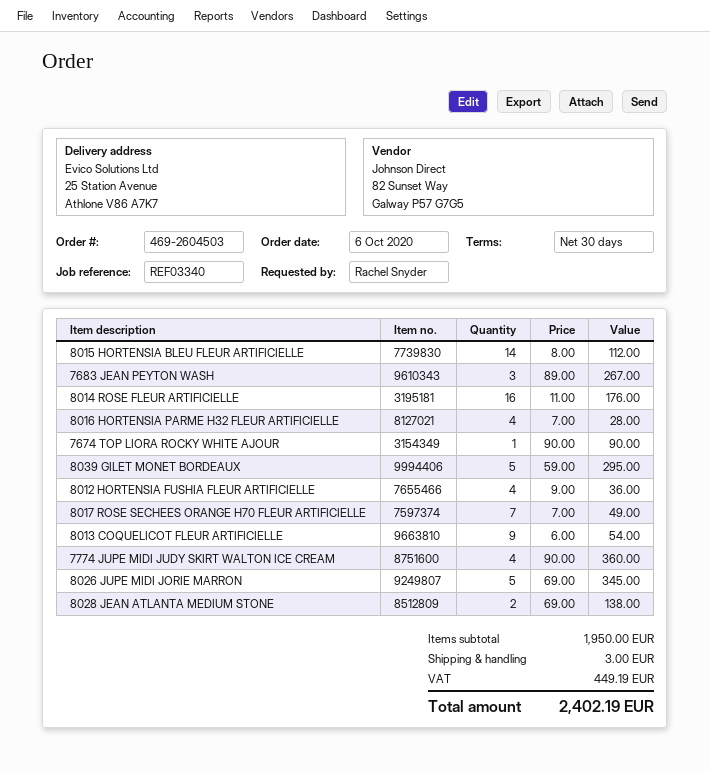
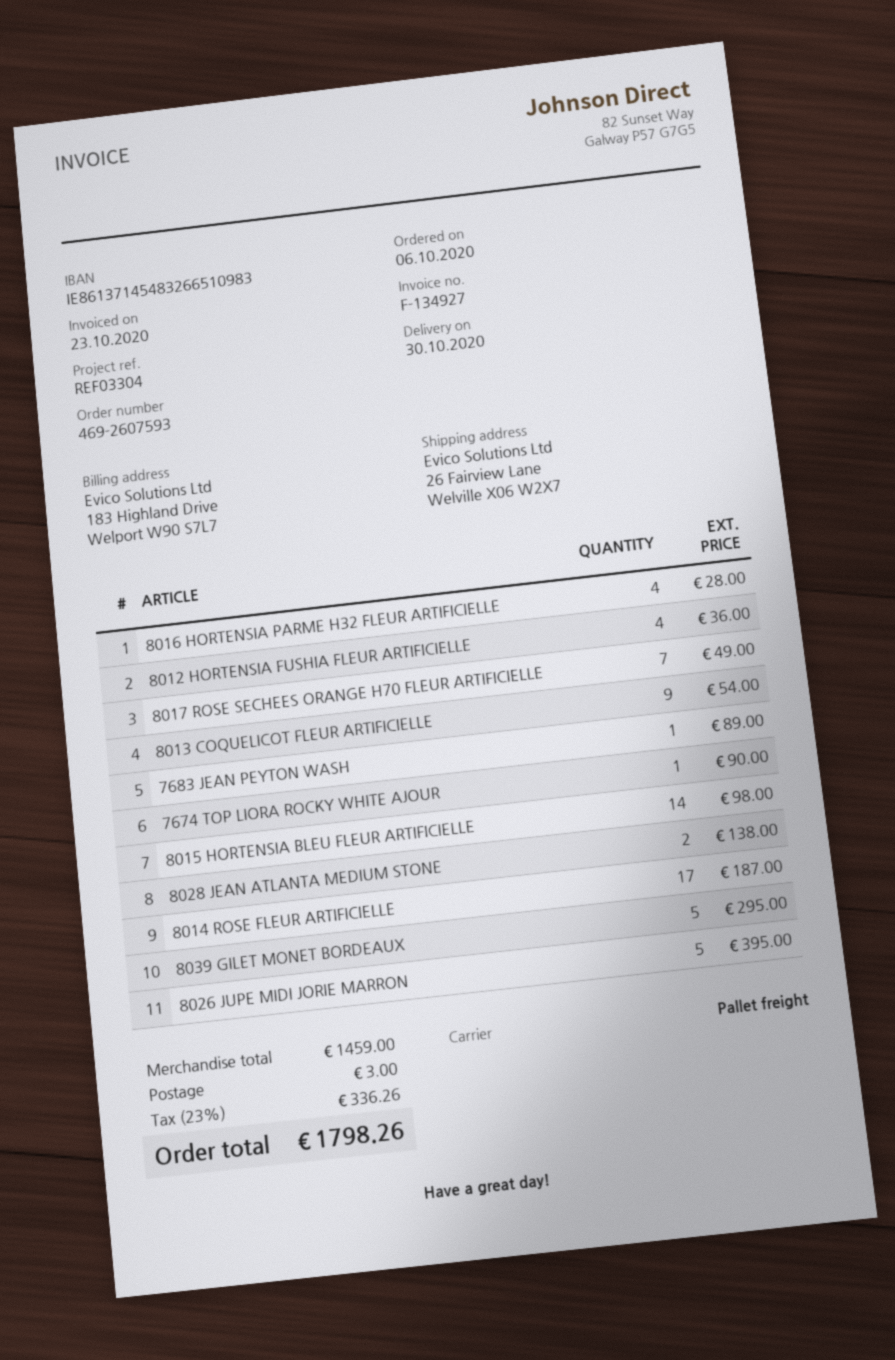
order number: 469-2604503 -> 469-2607593
reference: REF03340 -> REF03304
ship to: 25 Station Avenue, Athlone V86 A7K7 -> 26 Fairview Lane, Welville X06 W2X7
8015 HORTENSIA BLEU FLEUR ARTIFICIELLE: 14 for 112.00 -> 14 for 98.00
7683 JEAN PEYTON WASH: 3 for 267.00 -> 1 for 89.00
8014 ROSE FLEUR ARTIFICIELLE: 16 for 176.00 -> 17 for 187.00
7774 JUPE MIDI JUDY SKIRT WALTON ICE CREAM: 4 for 360.00 -> none
8026 JUPE MIDI JORIE MARRON: 5 for 345.00 -> 5 for 395.00
subtotal: 1950.00 -> 1459.00
tax: 449.19 -> 336.26
total: 2402.19 -> 1798.26

